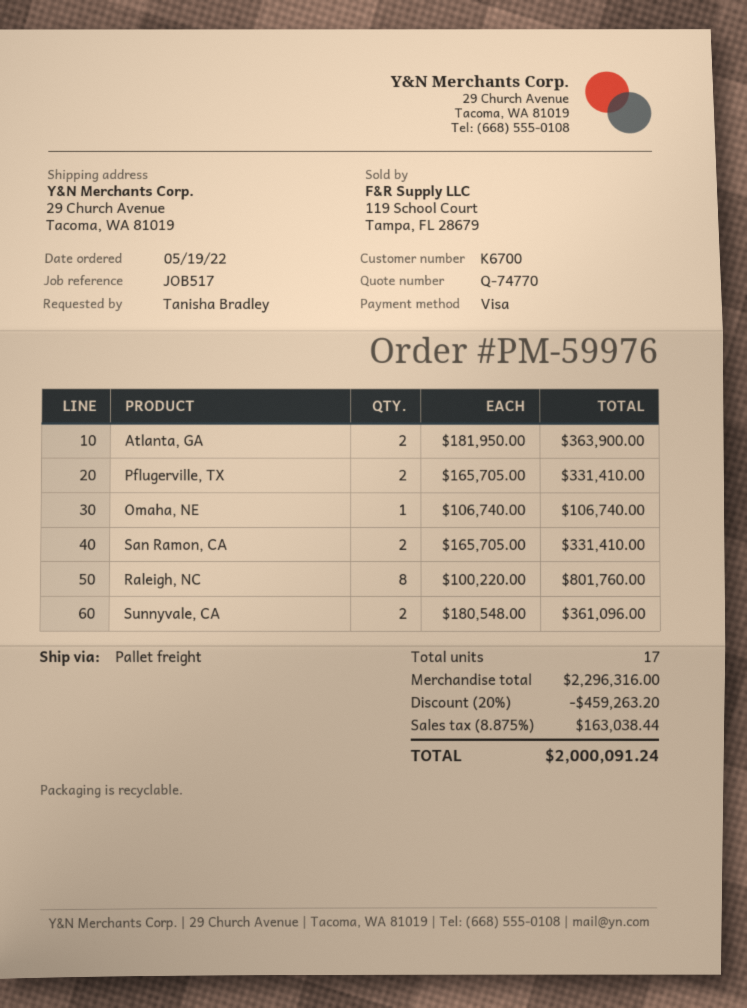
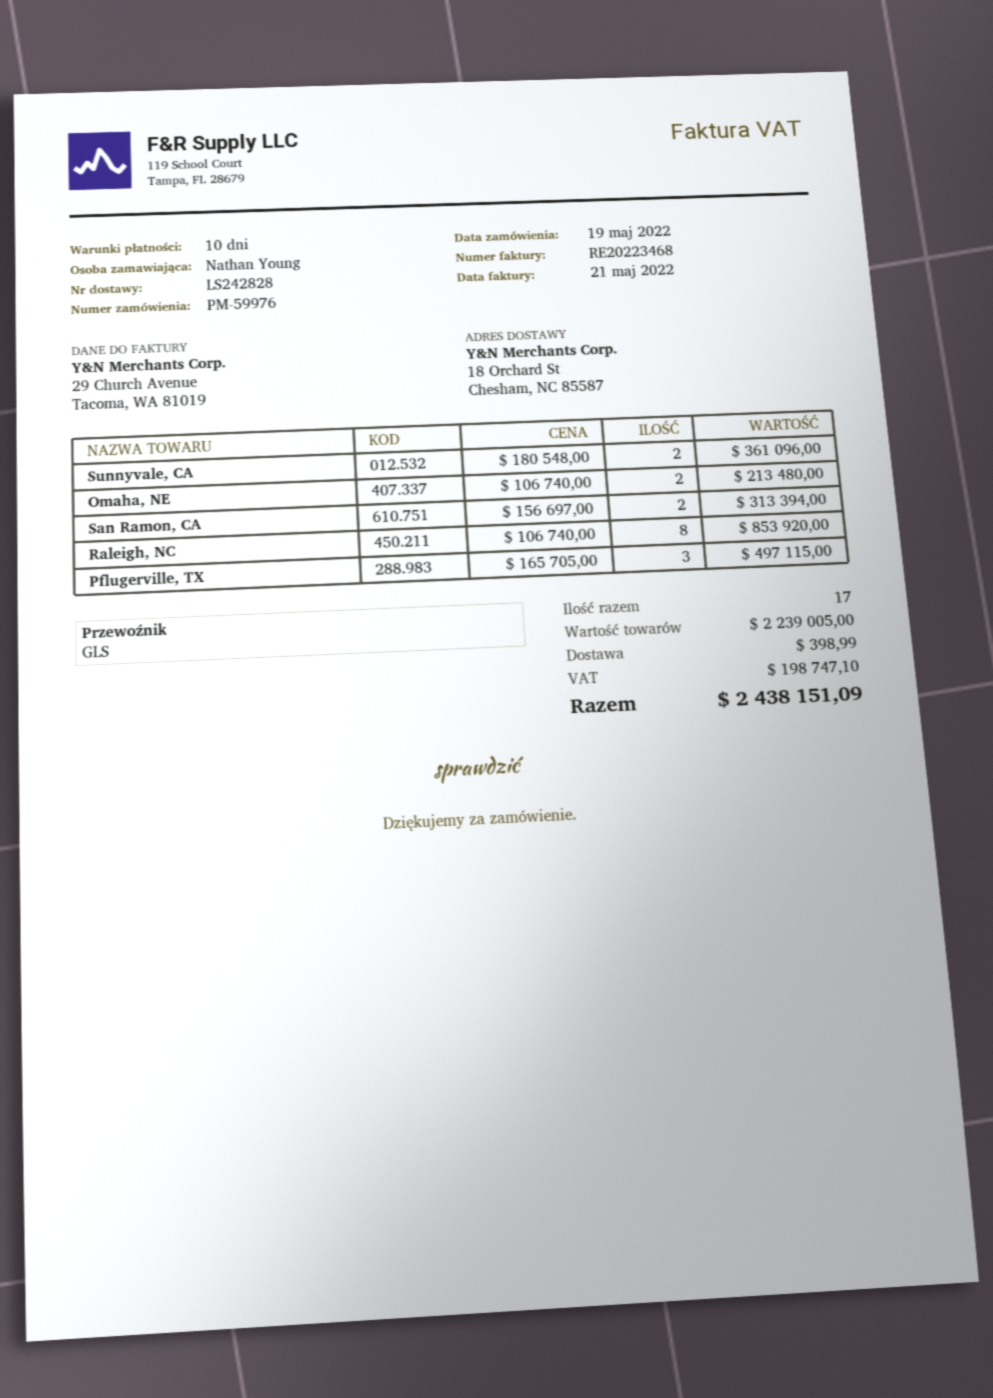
ordered by: Tanisha Bradley -> Nathan Young
shipping method: pallet freight -> GLS
ship to: 29 Church Avenue, Tacoma, WA 81019 -> 18 Orchard St, Chesham, NC 85587
Atlanta, GA: 2 x 181950.00 = 363900.00 -> none
Pflugerville, TX: 2 x 165705.00 = 331410.00 -> 3 x 165705.00 = 497115.00
Omaha, NE: 1 x 106740.00 = 106740.00 -> 2 x 106740.00 = 213480.00
San Ramon, CA: 2 x 165705.00 = 331410.00 -> 2 x 156697.00 = 313394.00
Raleigh, NC: 8 x 100220.00 = 801760.00 -> 8 x 106740.00 = 853920.00
subtotal: 2296316.00 -> 2239005.00
discount: 20% = 459263.20 -> none
shipping: none -> 398.99
tax: 163038.44 -> 198747.10
total: 2000091.24 -> 2438151.09

